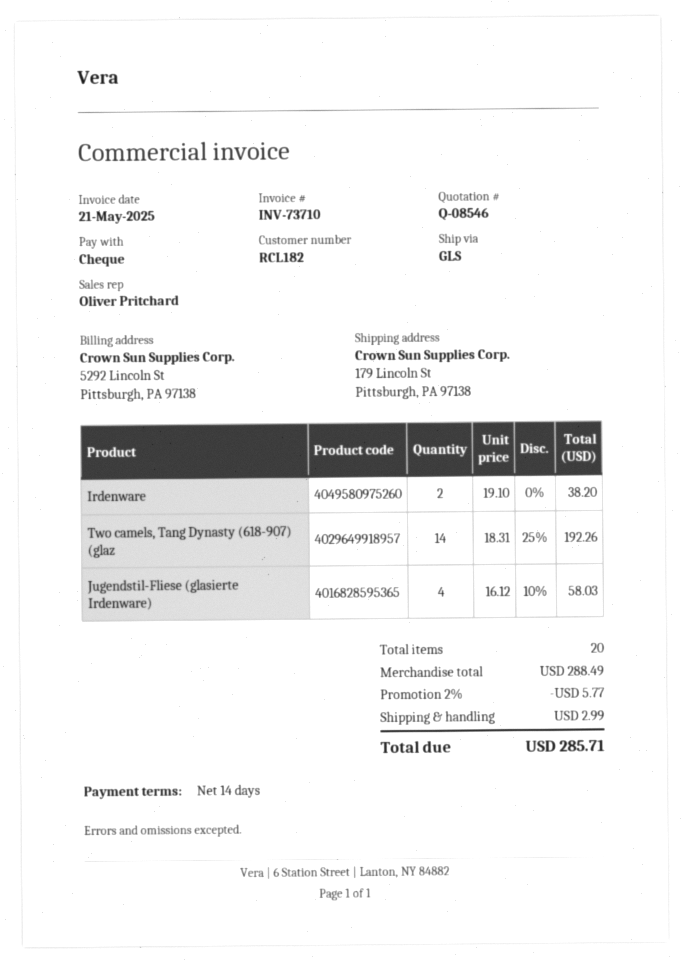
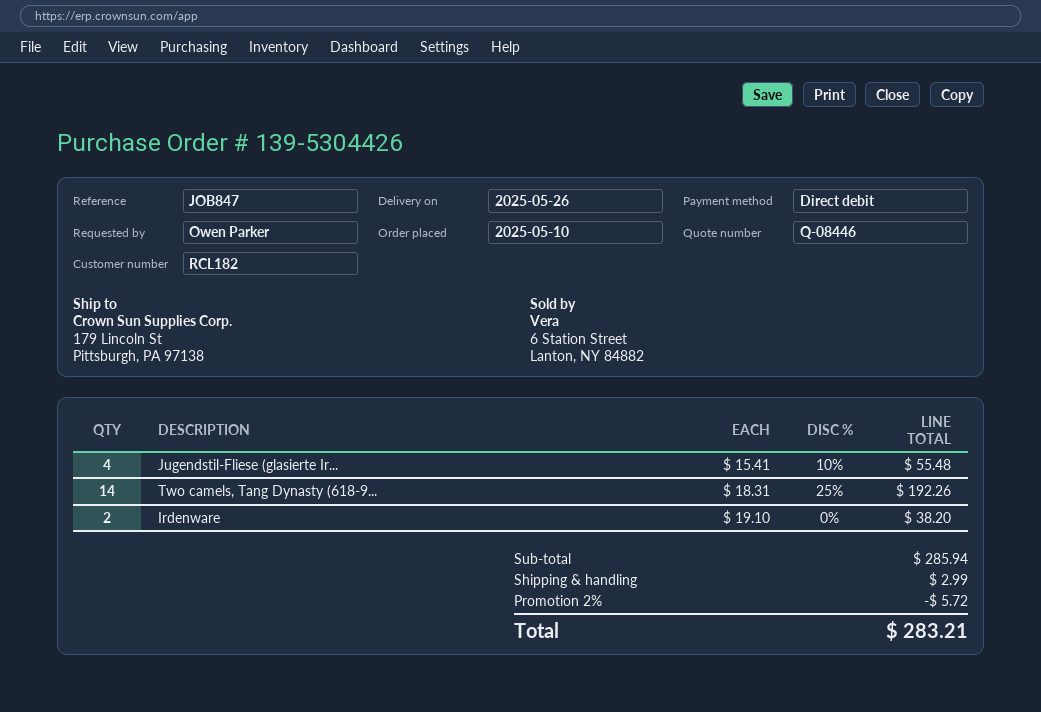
quote number: Q-08546 -> Q-08446
payment method: cheque -> direct debit
Jugendstil-Fliese (glasierte Irdenware): 4 x 16.12 - 10% = 58.03 -> 4 x 15.41 - 10% = 55.48
subtotal: 288.49 -> 285.94
discount: 2% = 5.77 -> 2% = 5.72
total: 285.71 -> 283.21

